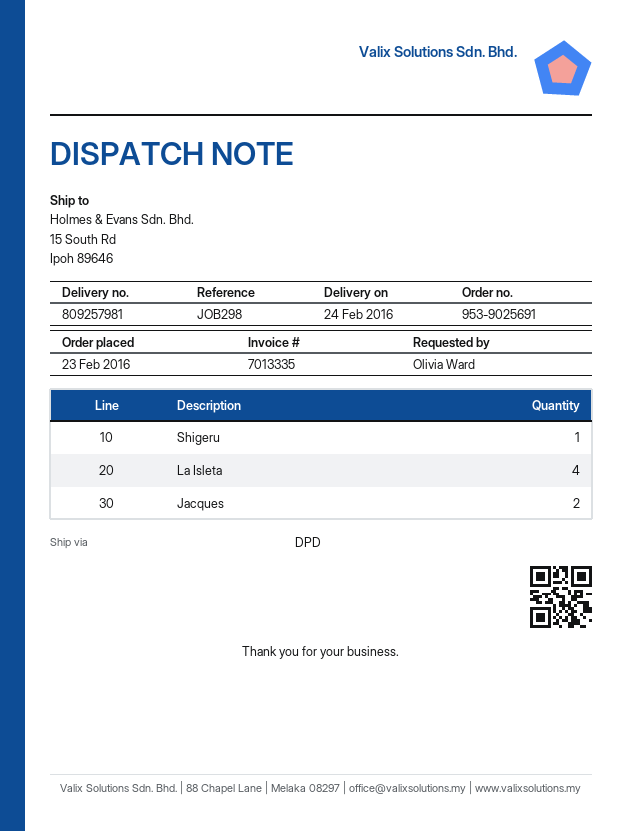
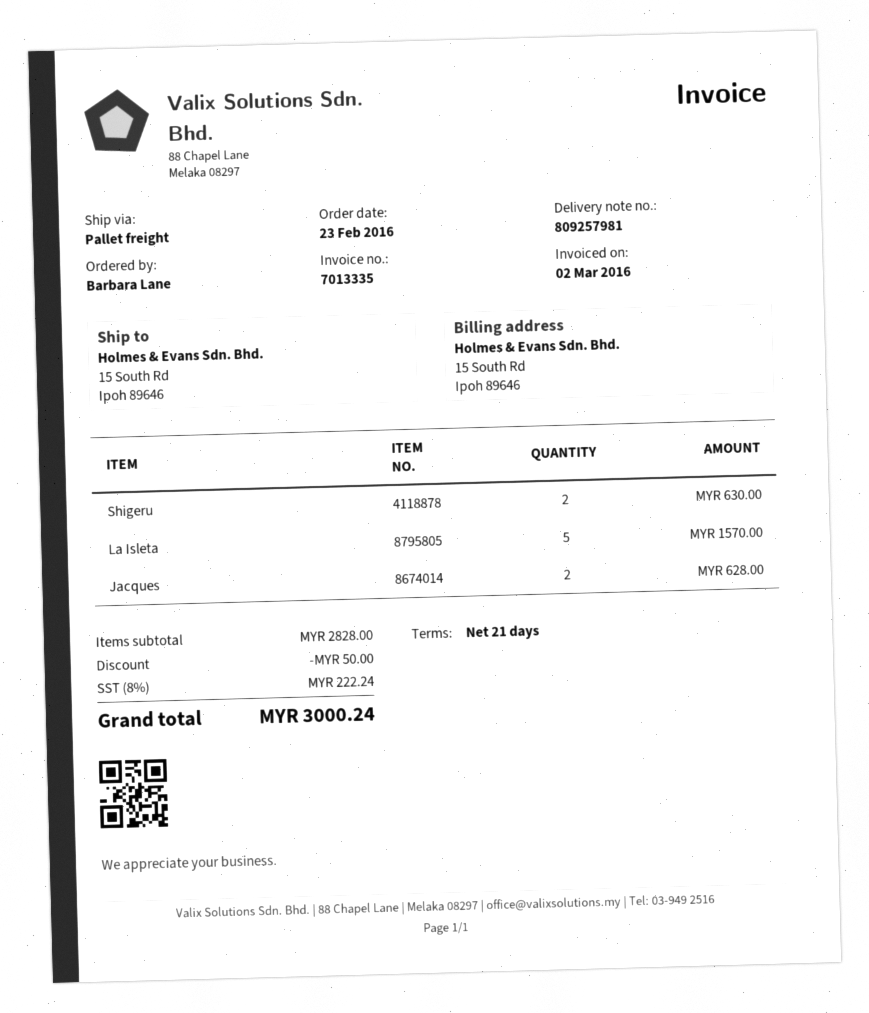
ordered by: Olivia Ward -> Barbara Lane
shipping method: DPD -> pallet freight
Shigeru: 1 -> 2
La Isleta: 4 -> 5

